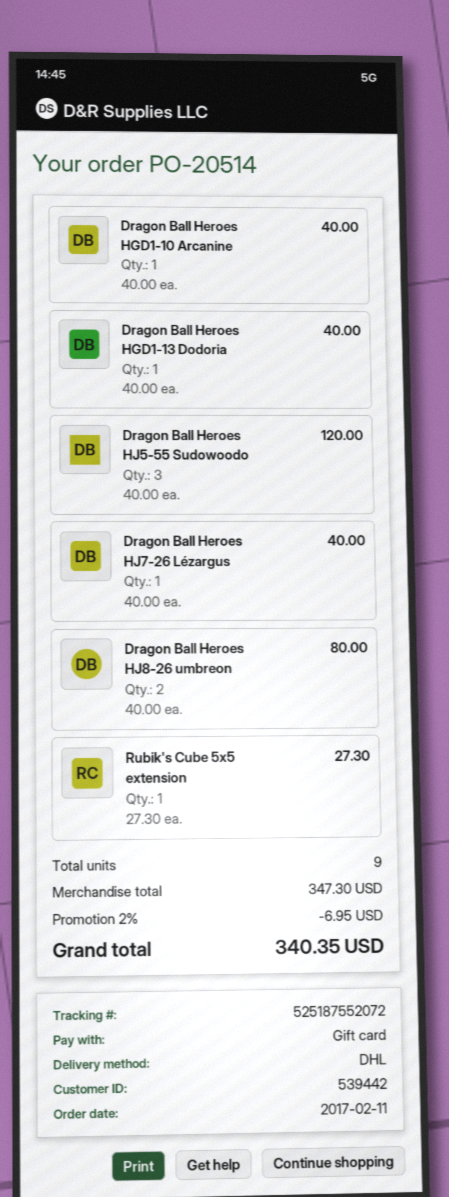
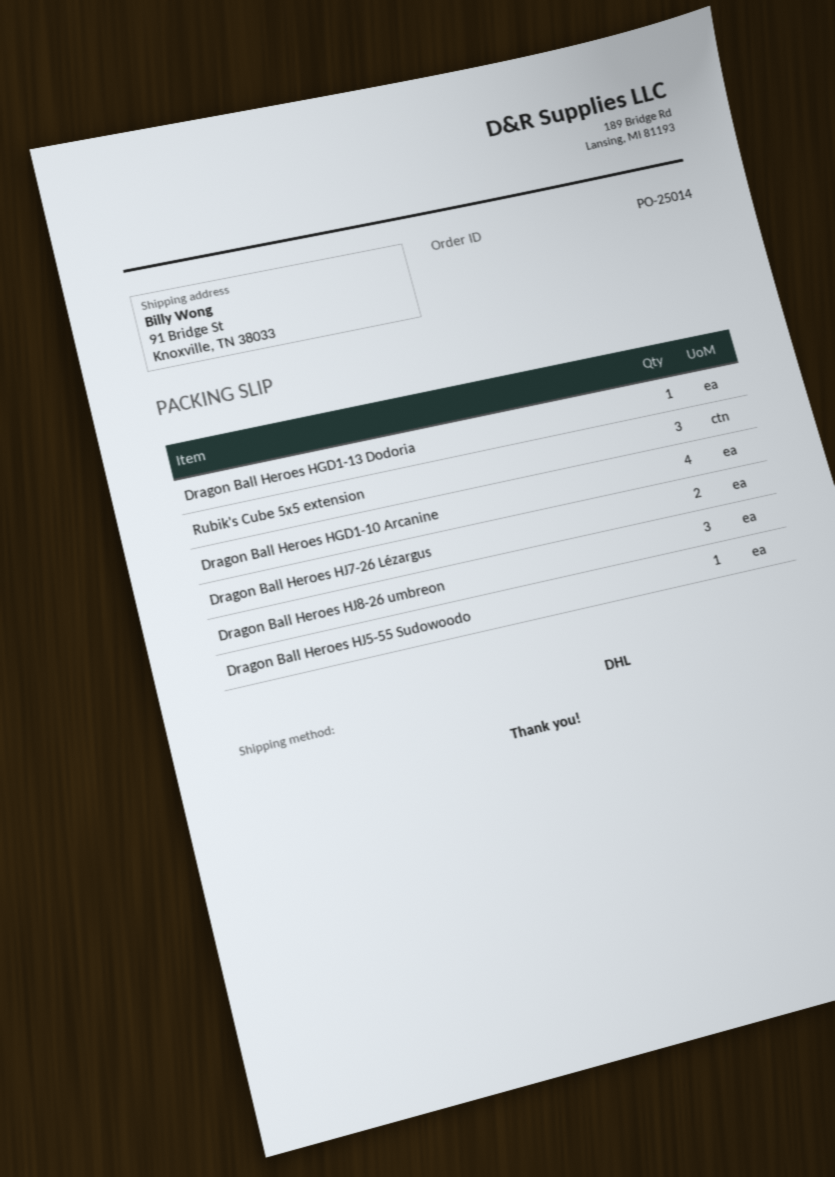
order number: PO-20514 -> PO-25014
Dragon Ball Heroes HGD1-10 Arcanine: 1 -> 4
Dragon Ball Heroes HJ5-55 Sudowoodo: 3 -> 1
Dragon Ball Heroes HJ7-26 Lézargus: 1 -> 2
Dragon Ball Heroes HJ8-26 umbreon: 2 -> 3
Rubik's Cube 5x5 extension: 1 -> 3

